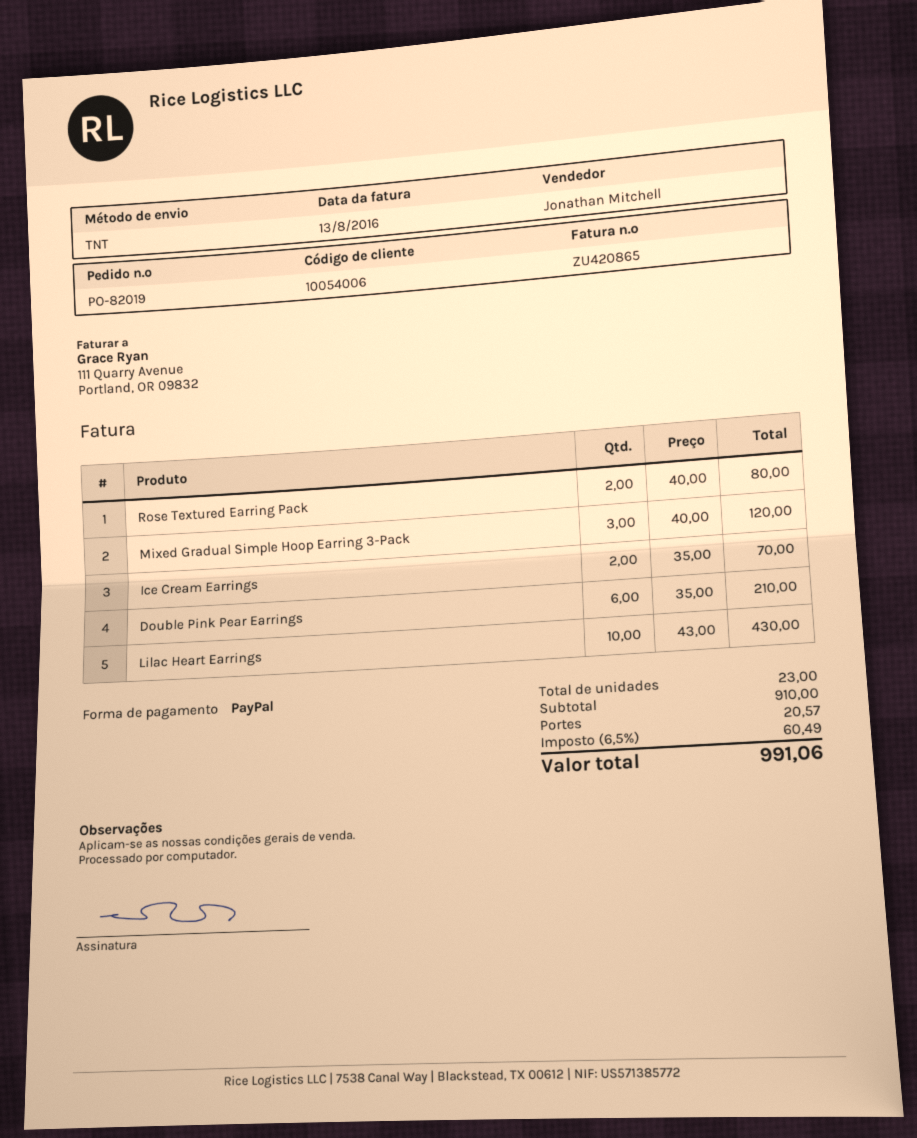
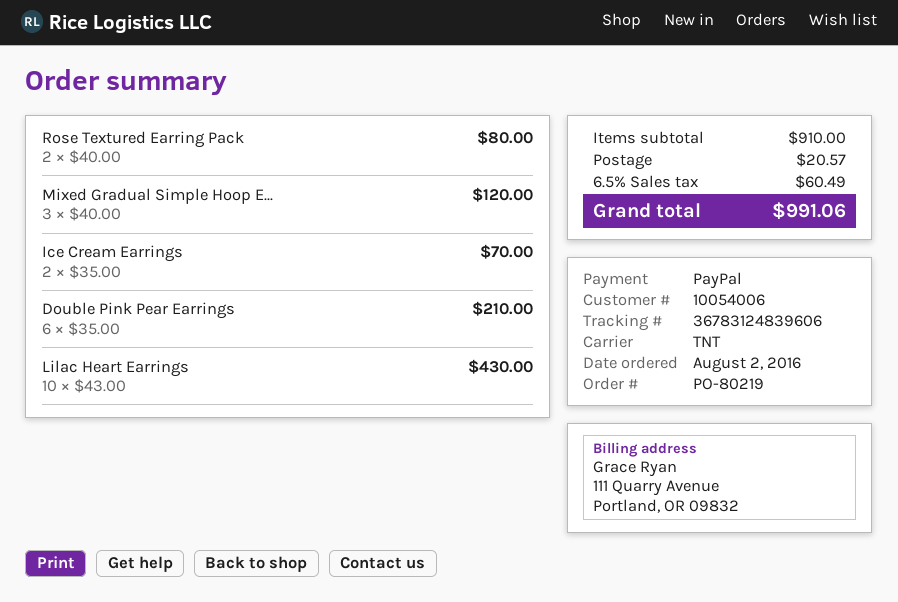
order number: PO-82019 -> PO-80219

